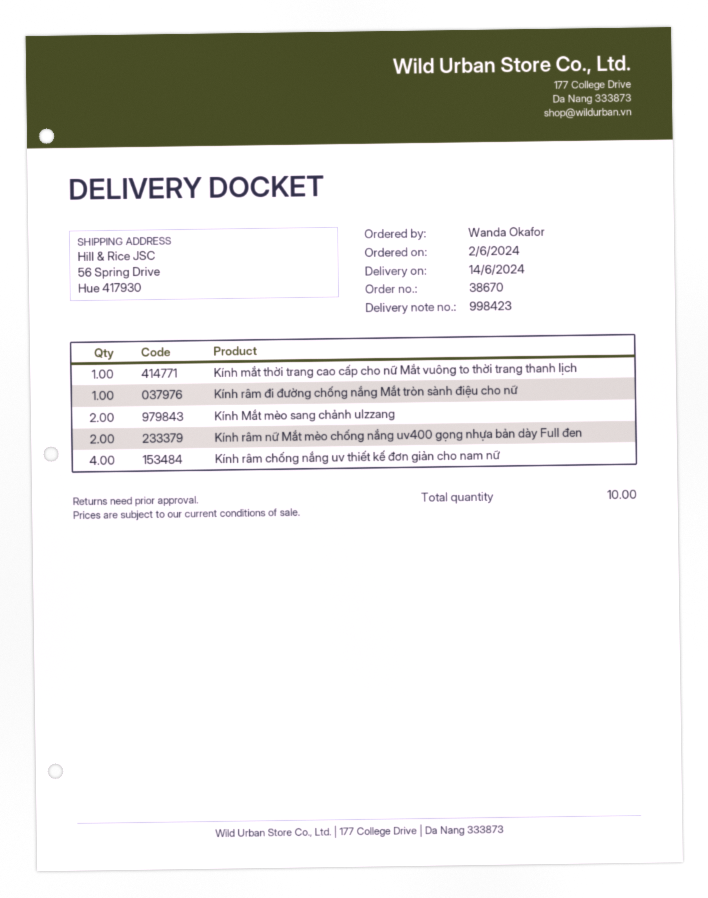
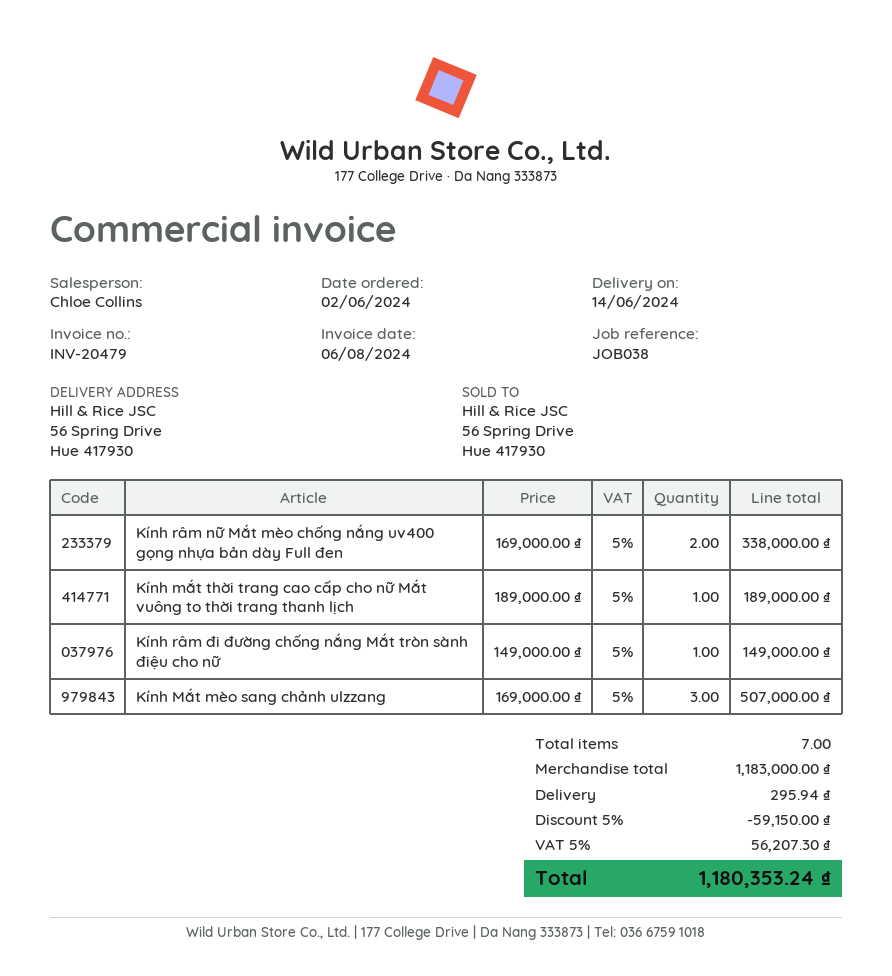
Kính Mắt mèo sang chảnh ulzzang: 2 -> 3
Kính râm chống nắng uv thiết kế đơn giản cho nam nữ: 4 -> none
total quantity: 10 -> 7

